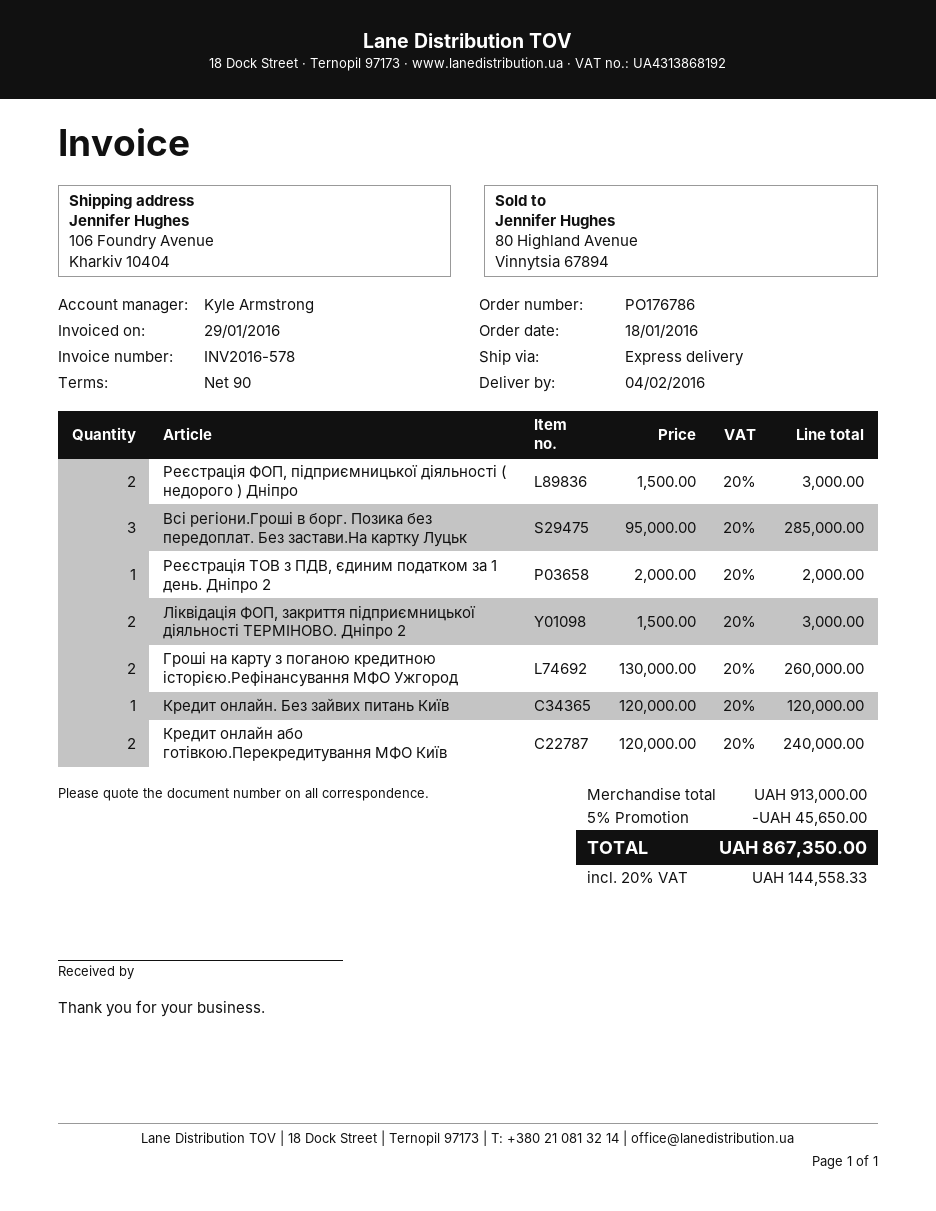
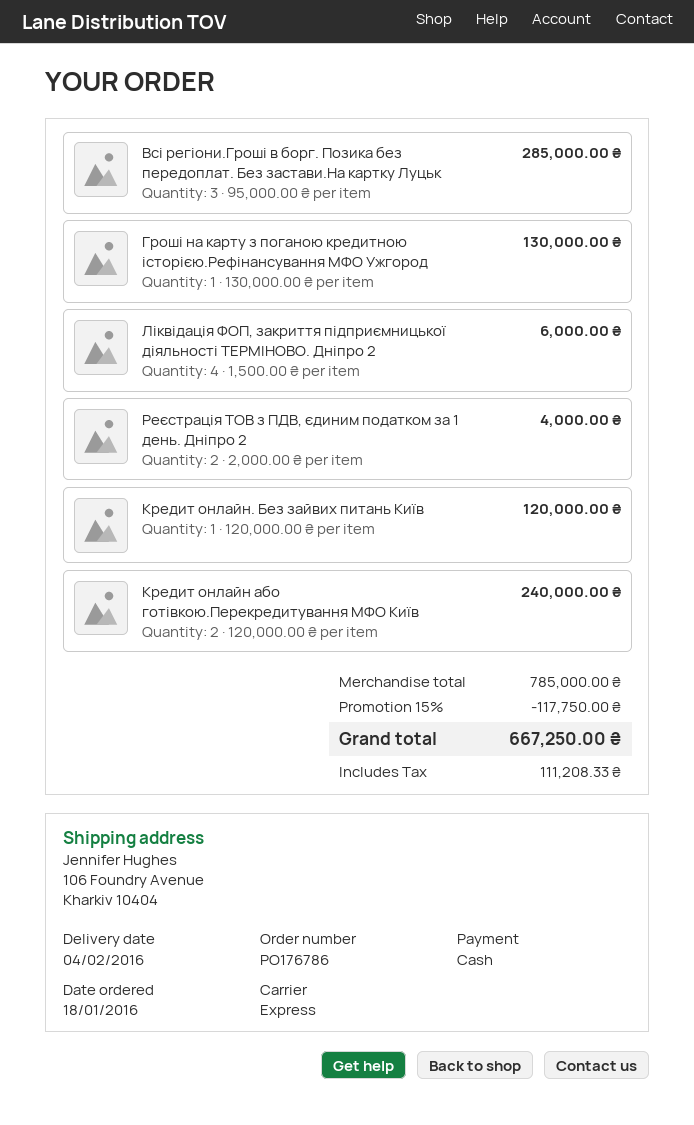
Реєстрація ФОП, підприємницької діяльності ( недорого ) Дніпро: 2 x 1500.00 = 3000.00 -> none
Реєстрація ТОВ з ПДВ, єдиним податком за 1 день. Дніпро 2: 1 x 2000.00 = 2000.00 -> 2 x 2000.00 = 4000.00
Ліквідація ФОП, закриття підприємницької діяльності ТЕРМІНОВО. Дніпро 2: 2 x 1500.00 = 3000.00 -> 4 x 1500.00 = 6000.00
Гроші на карту з поганою кредитною історією.Рефінансування МФО Ужгород: 2 x 130000.00 = 260000.00 -> 1 x 130000.00 = 130000.00
subtotal: 913000.00 -> 785000.00
discount: 5% = 45650.00 -> 15% = 117750.00
tax: 144558.33 -> 111208.33
total: 867350.00 -> 667250.00

